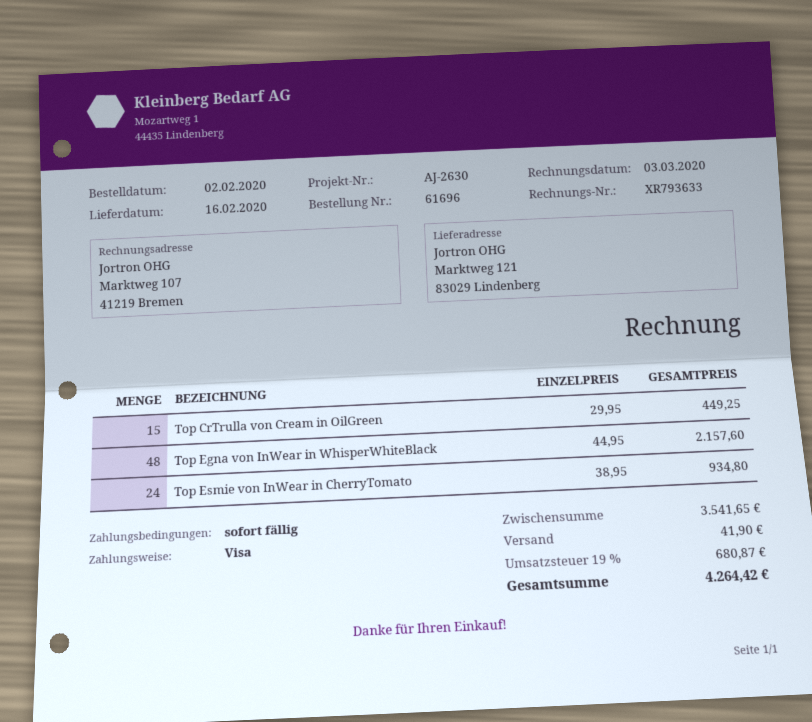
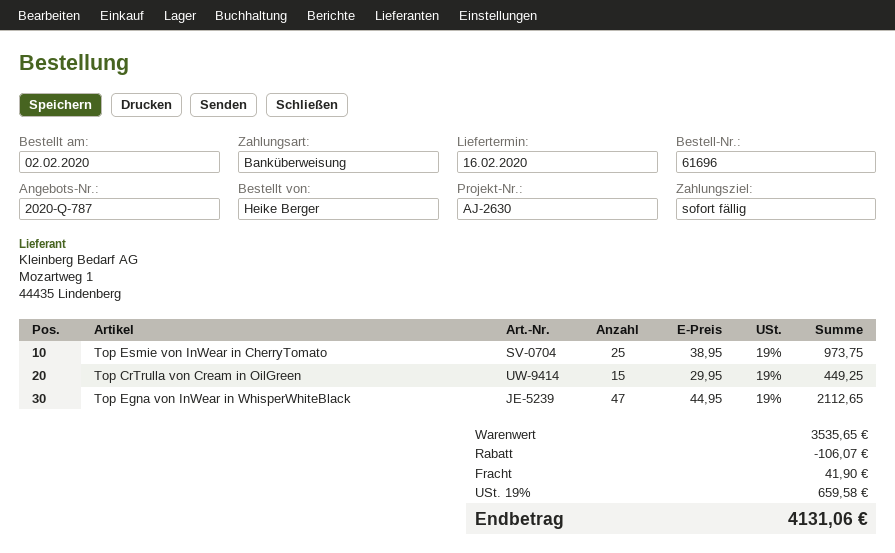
payment method: Visa -> bank transfer
Top Egna von InWear in WhisperWhiteBlack: 48 x 44.95 = 2157.60 -> 47 x 44.95 = 2112.65
Top Esmie von InWear in CherryTomato: 24 x 38.95 = 934.80 -> 25 x 38.95 = 973.75
subtotal: 3541.65 -> 3535.65
discount: none -> 106.07
tax: 19% = 680.87 -> 19% = 659.58
total: 4264.42 -> 4131.06

